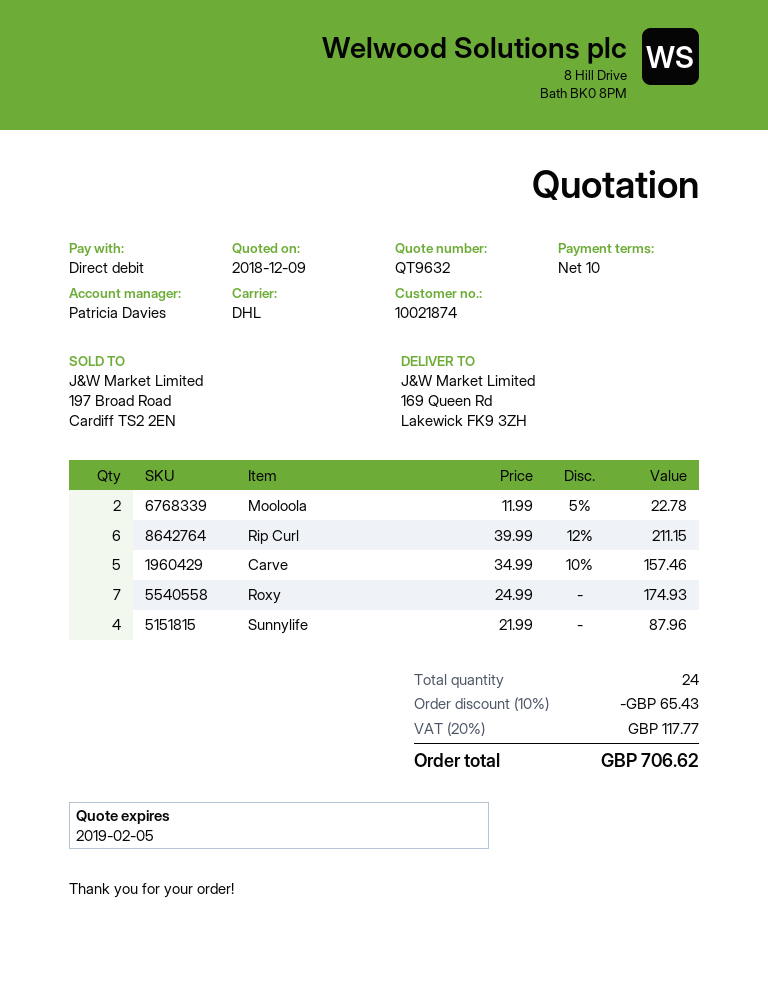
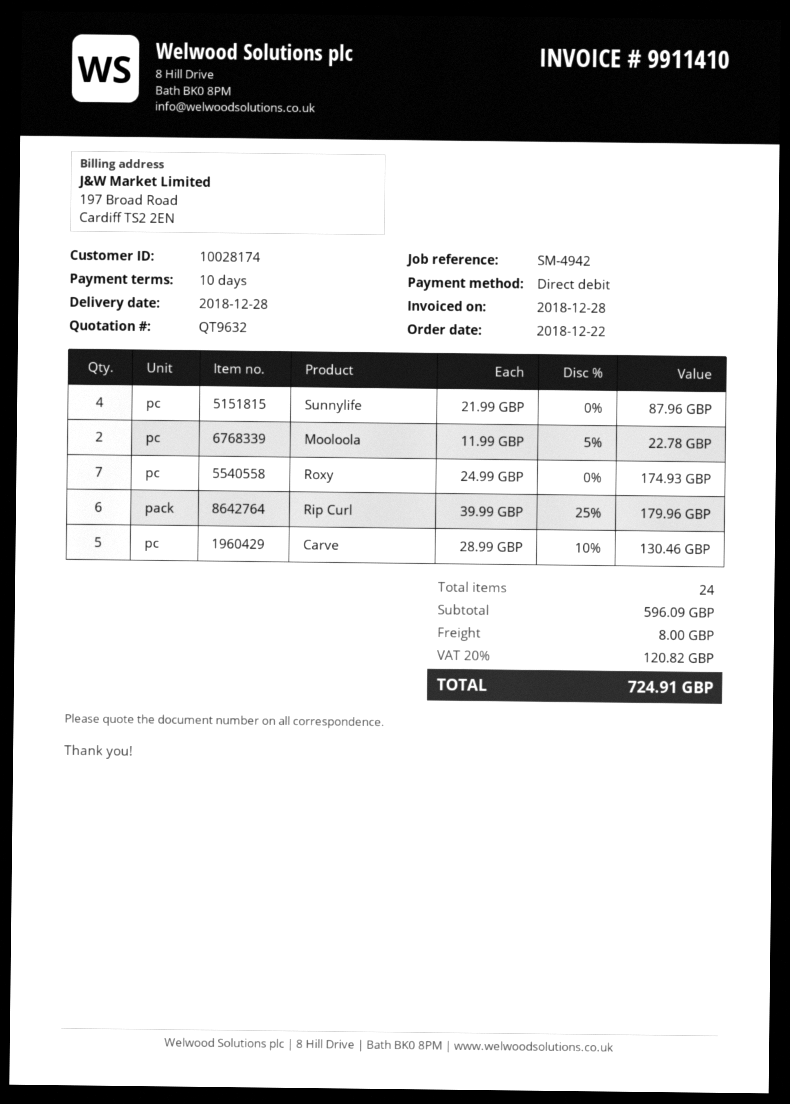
customer number: 10021874 -> 10028174
Rip Curl: 6 x 39.99 - 12% = 211.15 -> 6 x 39.99 - 25% = 179.96
Carve: 5 x 34.99 - 10% = 157.46 -> 5 x 28.99 - 10% = 130.46
discount: 10% = 65.43 -> none
shipping: none -> 8.00
tax: 20% = 117.77 -> 20% = 120.82
total: 706.62 -> 724.91

